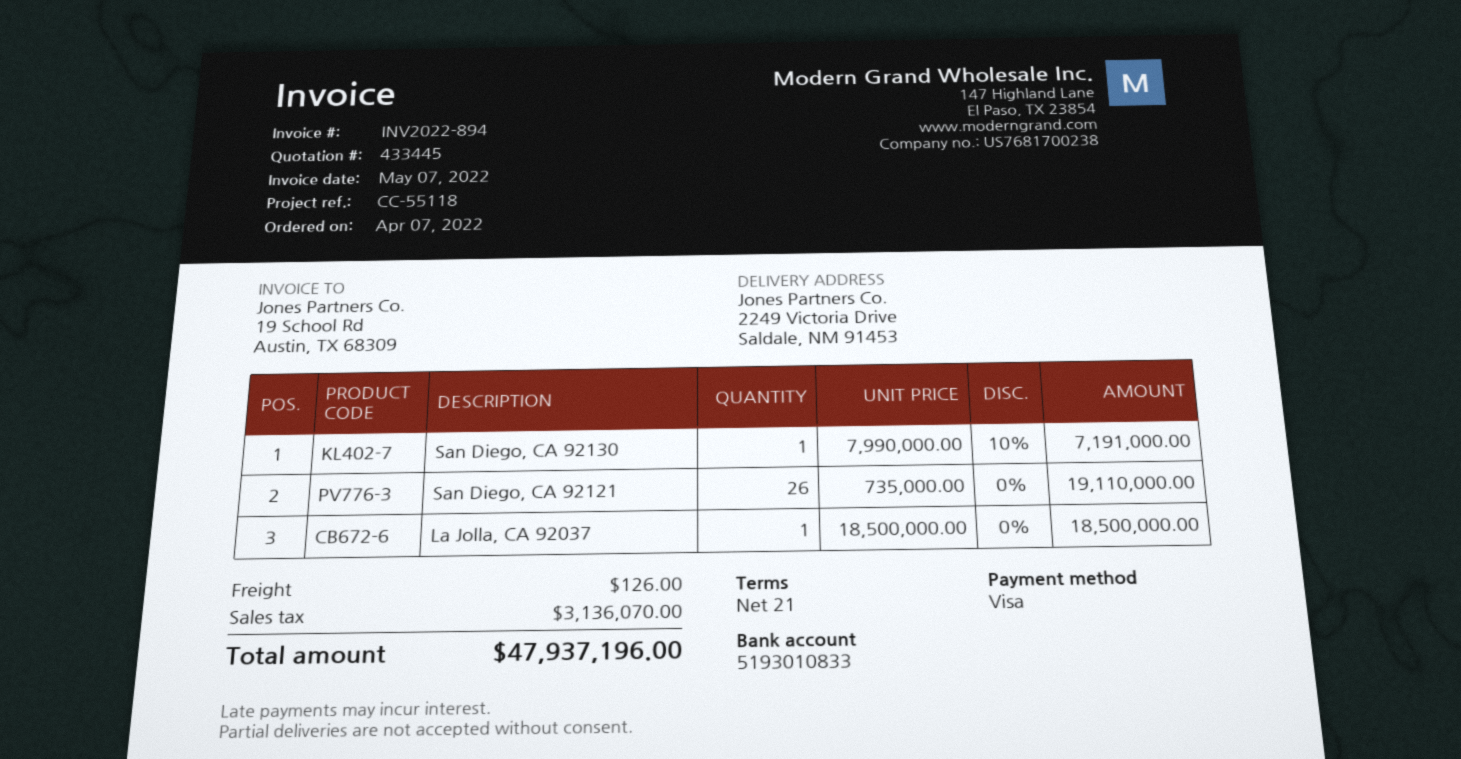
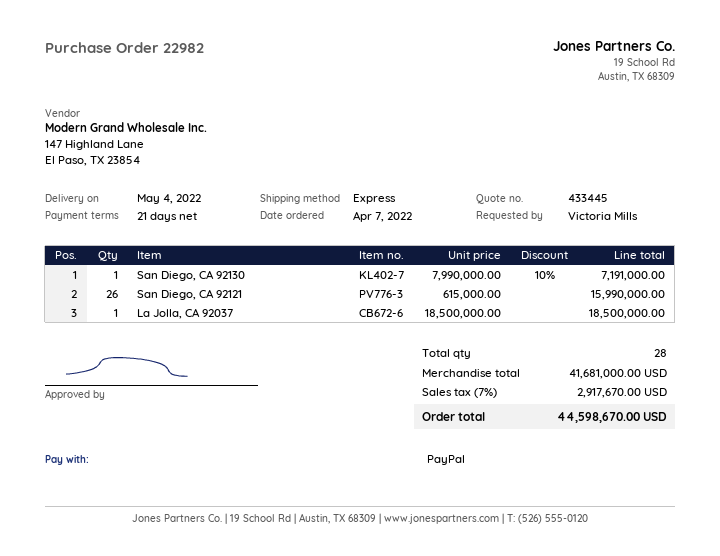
payment method: Visa -> PayPal
San Diego, CA 92121: 26 x 735000.00 = 19110000.00 -> 26 x 615000.00 = 15990000.00
shipping: 126.00 -> none
tax: 3136070.00 -> 2917670.00
total: 47937196.00 -> 44598670.00

